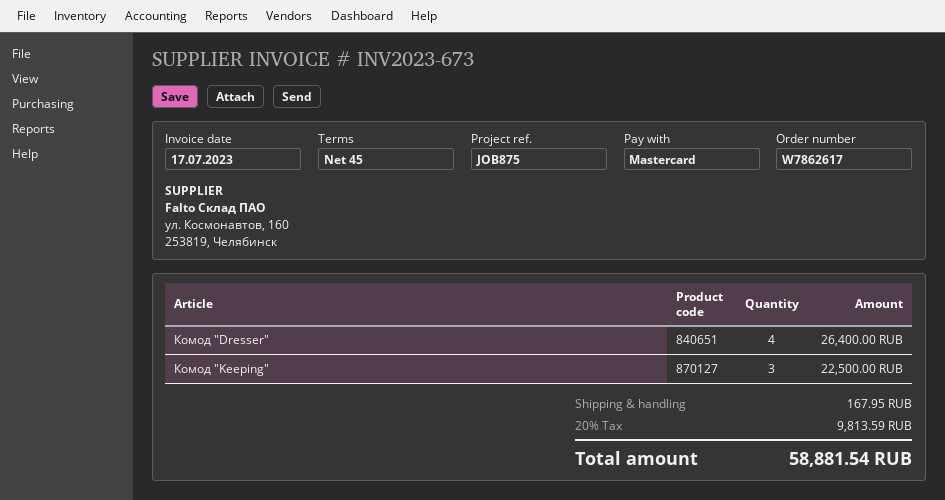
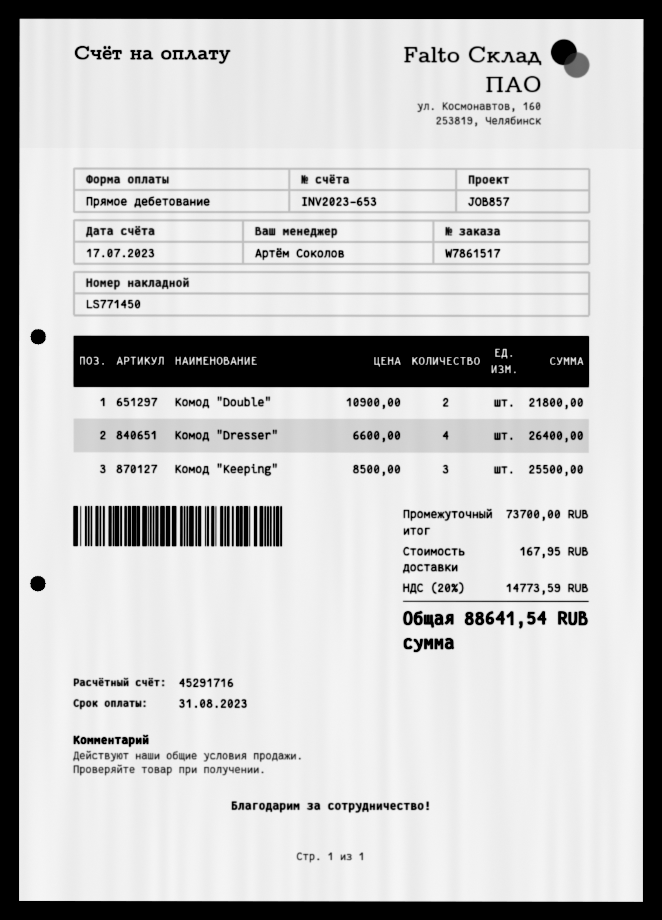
order number: W7862617 -> W7861517
invoice number: INV2023-673 -> INV2023-653
reference: JOB875 -> JOB857
payment method: Mastercard -> direct debit
Комод "Keeping": 3 for 22500.00 -> 3 for 25500.00
Комод "Double": none -> 2 for 21800.00
tax: 20% = 9813.59 -> 20% = 14773.59
total: 58881.54 -> 88641.54

